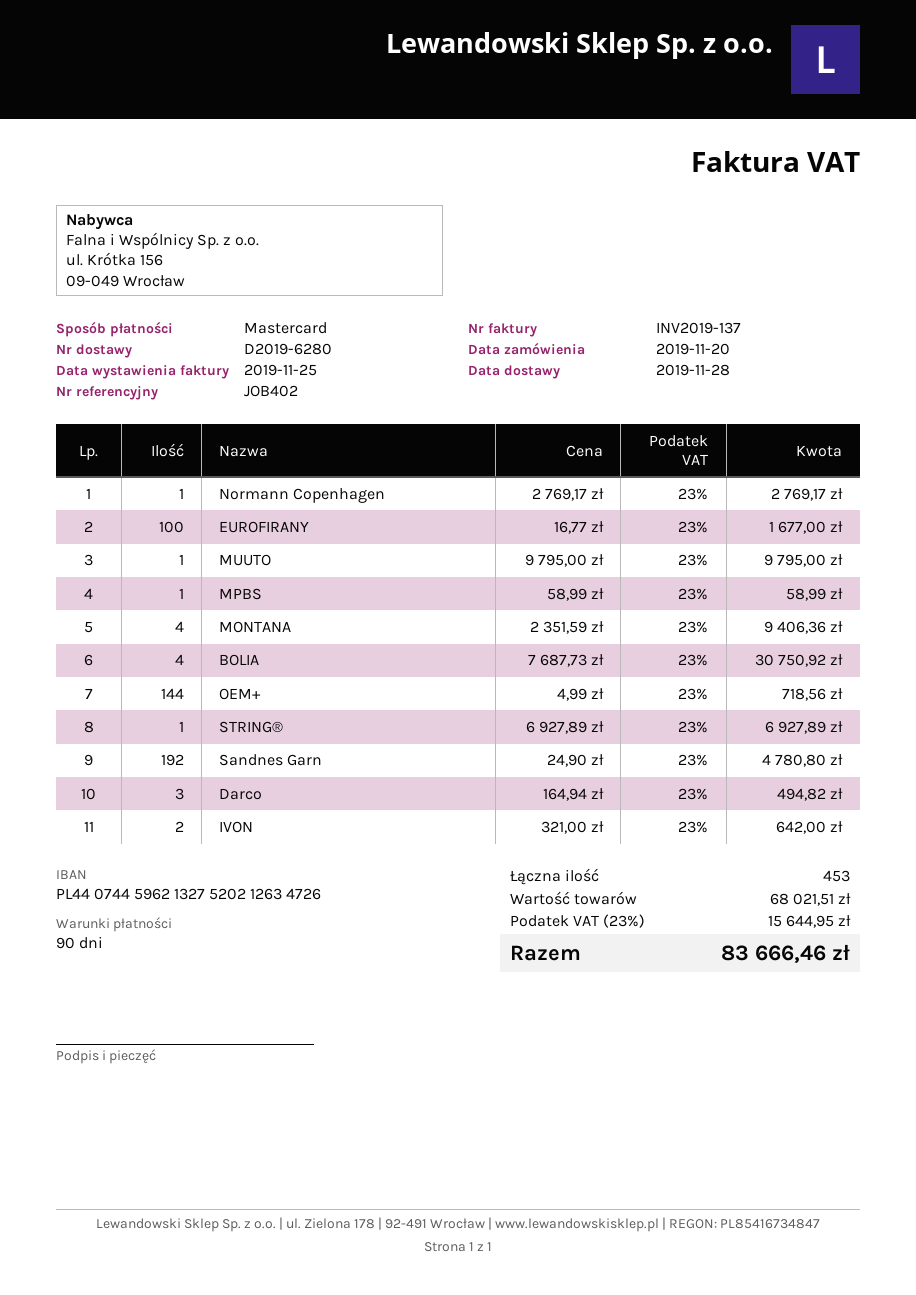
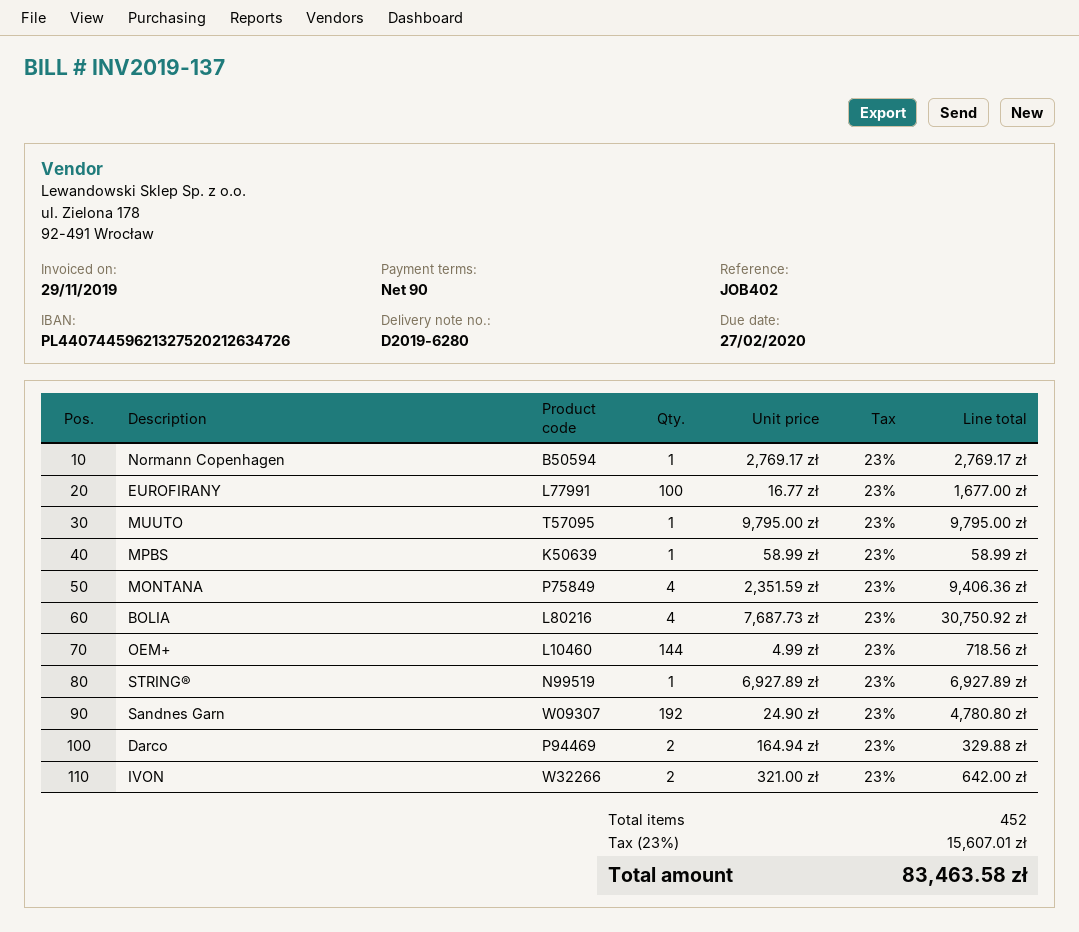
invoice date: 2019-11-25 -> 2019-11-29
Darco: 3 x 164.94 = 494.82 -> 2 x 164.94 = 329.88
total quantity: 453 -> 452
tax: 23% = 15644.95 -> 23% = 15607.01
total: 83666.46 -> 83463.58

